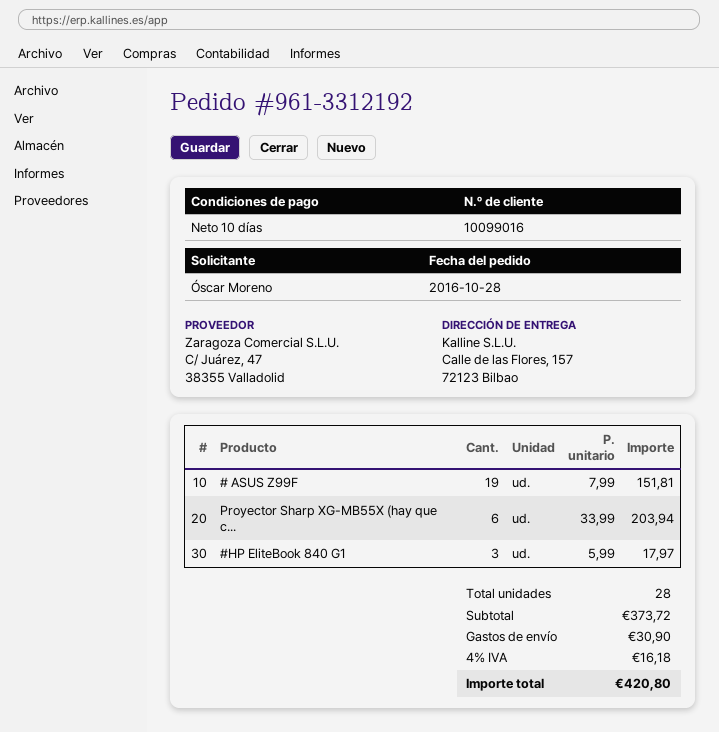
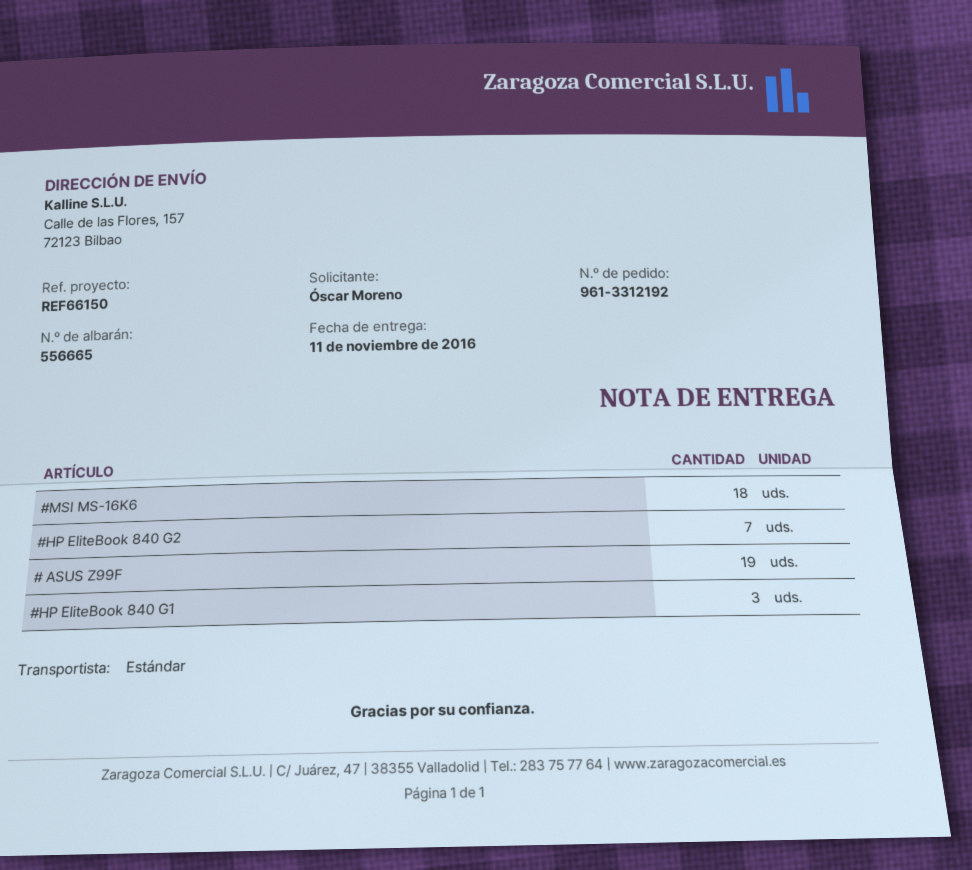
Proyector Sharp XG-MB55X (hay que c...: 6 -> none
#MSI MS-16K6: none -> 18
#HP EliteBook 840 G2: none -> 7

